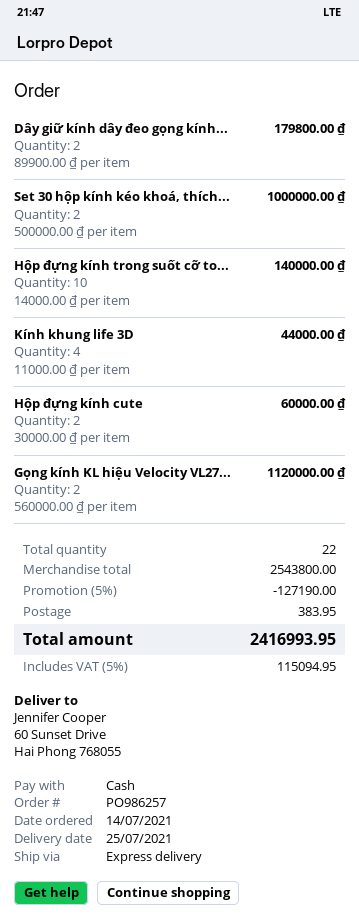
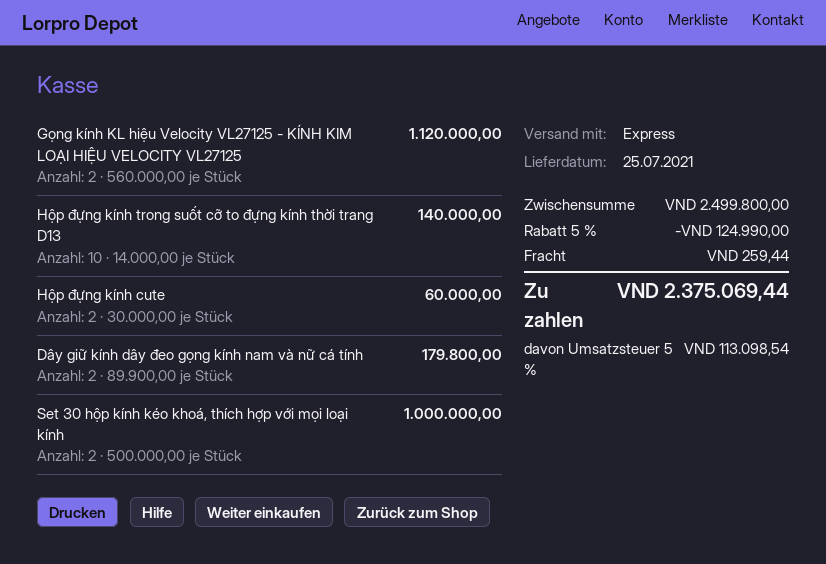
Kính khung life 3D: 4 x 11000.00 = 44000.00 -> none
subtotal: 2543800.00 -> 2499800.00
discount: 5% = 127190.00 -> 5% = 124990.00
shipping: 383.95 -> 259.44
tax: 5% = 115094.95 -> 5% = 113098.54
total: 2416993.95 -> 2375069.44

